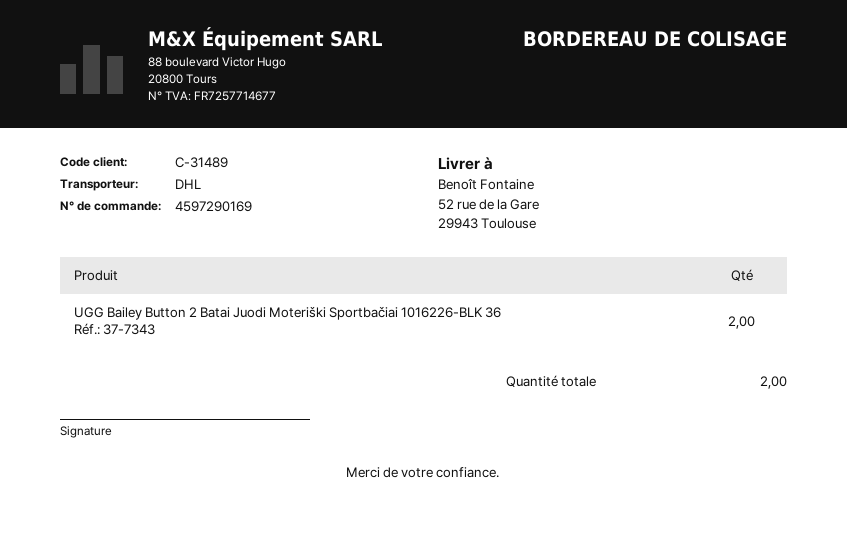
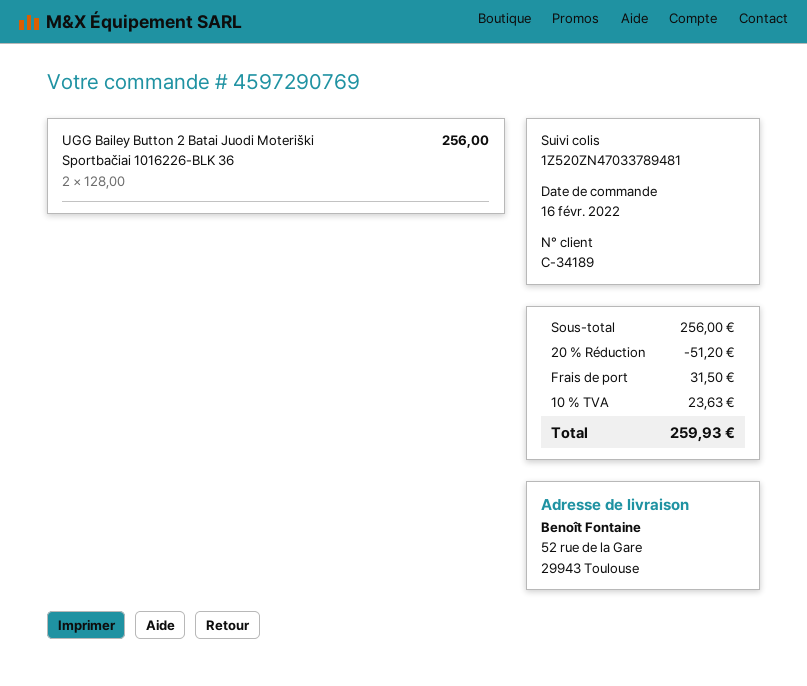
order number: 4597290169 -> 4597290769
customer number: C-31489 -> C-34189

